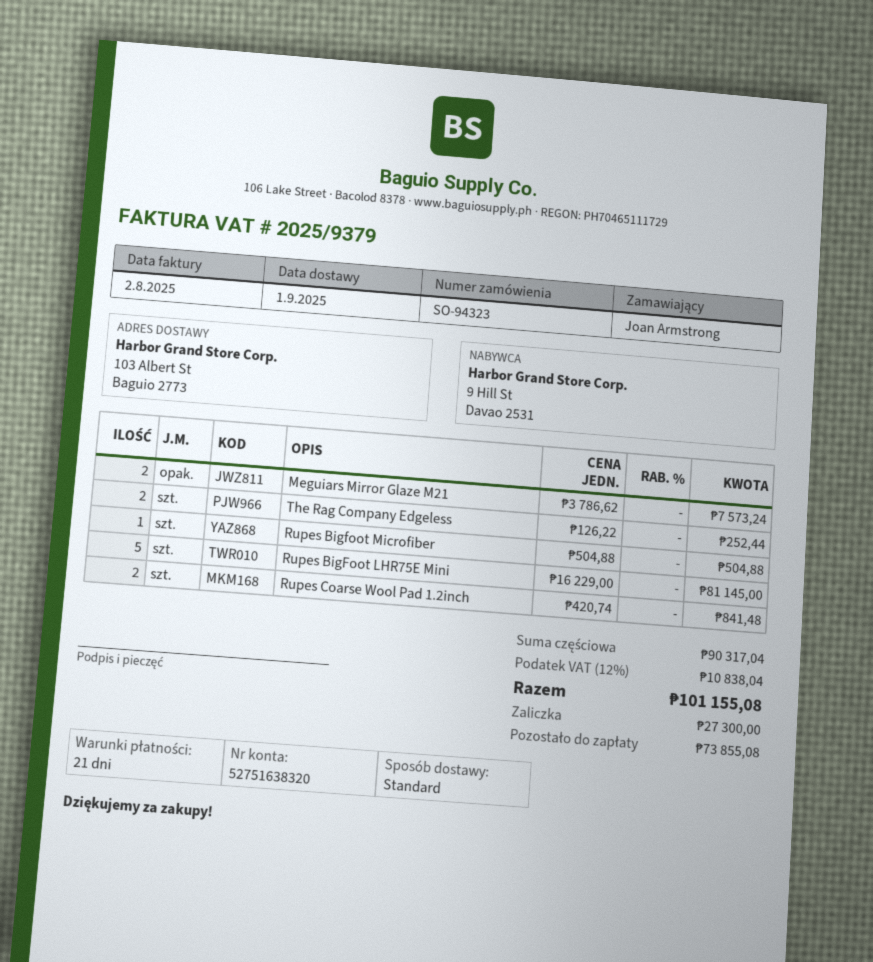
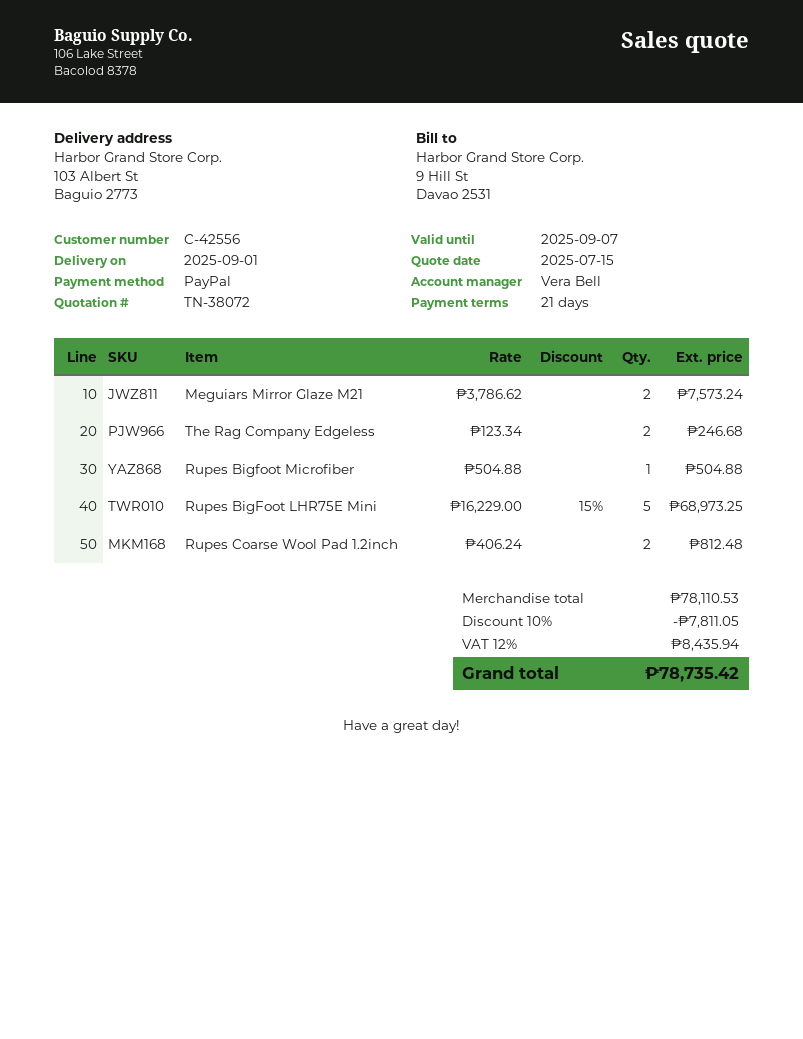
The Rag Company Edgeless: 2 x 126.22 = 252.44 -> 2 x 123.34 = 246.68
Rupes BigFoot LHR75E Mini: 5 x 16229.00 = 81145.00 -> 5 x 16229.00 - 15% = 68973.25
Rupes Coarse Wool Pad 1.2inch: 2 x 420.74 = 841.48 -> 2 x 406.24 = 812.48
subtotal: 90317.04 -> 78110.53
discount: none -> 10% = 7811.05
tax: 12% = 10838.04 -> 12% = 8435.94
total: 101155.08 -> 78735.42

